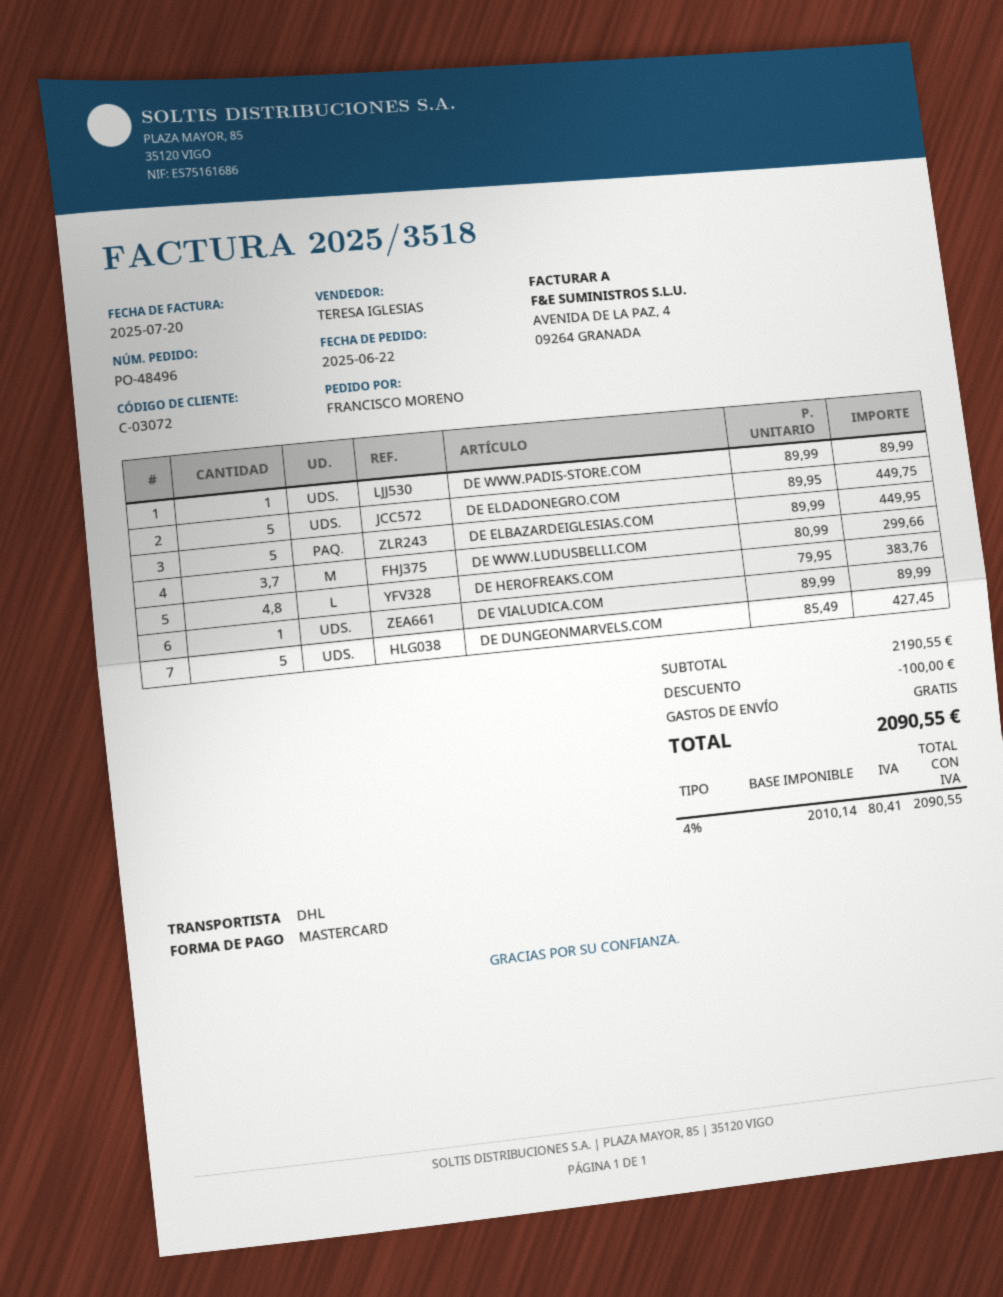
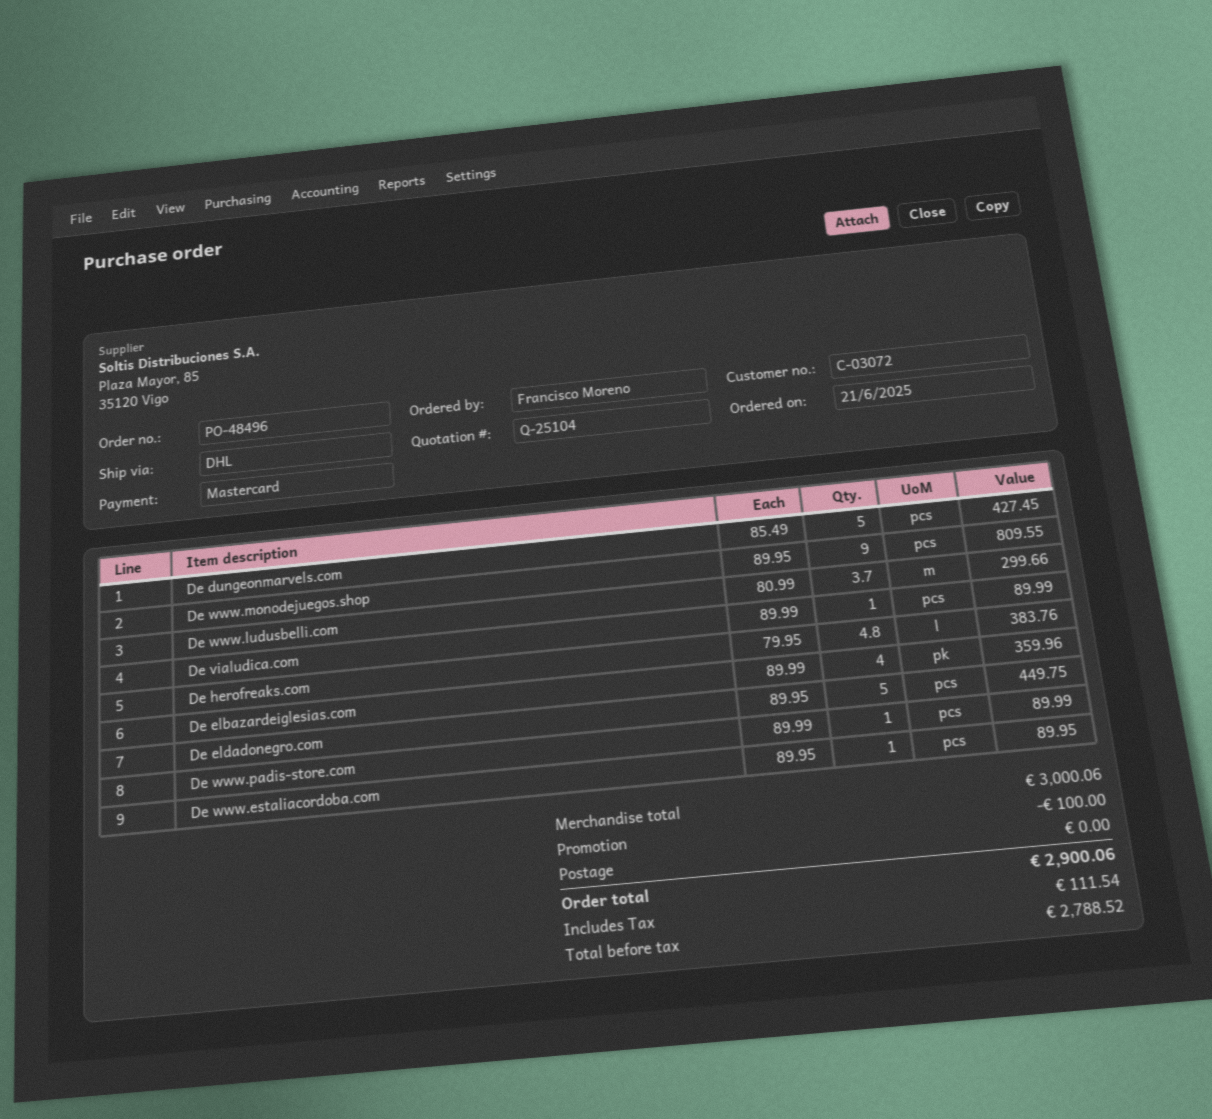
order date: 2025-06-22 -> 2025-06-21
DE ELBAZARDEIGLESIAS.COM: 5 x 89.99 = 449.95 -> 4 x 89.99 = 359.96
De www.monodejuegos.shop: none -> 9 x 89.95 = 809.55
De www.estaliacordoba.com: none -> 1 x 89.95 = 89.95
subtotal: 2190.55 -> 3000.06
net: 2010.14 -> 2788.52
tax: 80.41 -> 111.54
total: 2090.55 -> 2900.06

